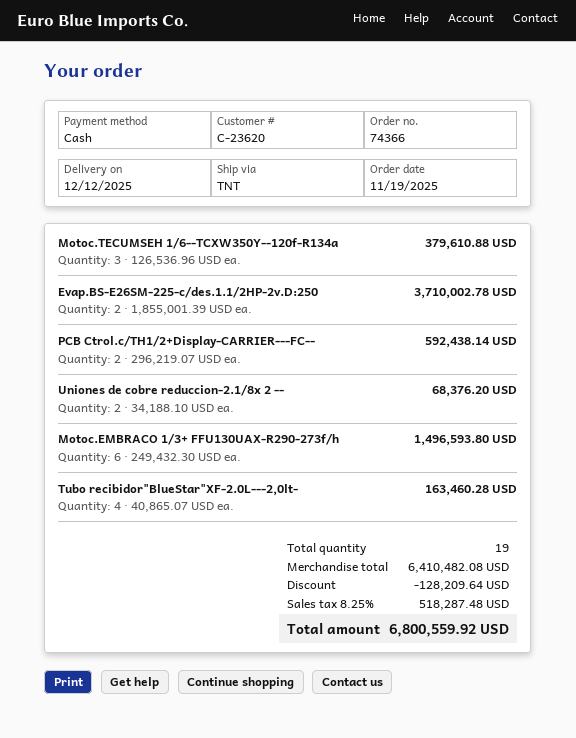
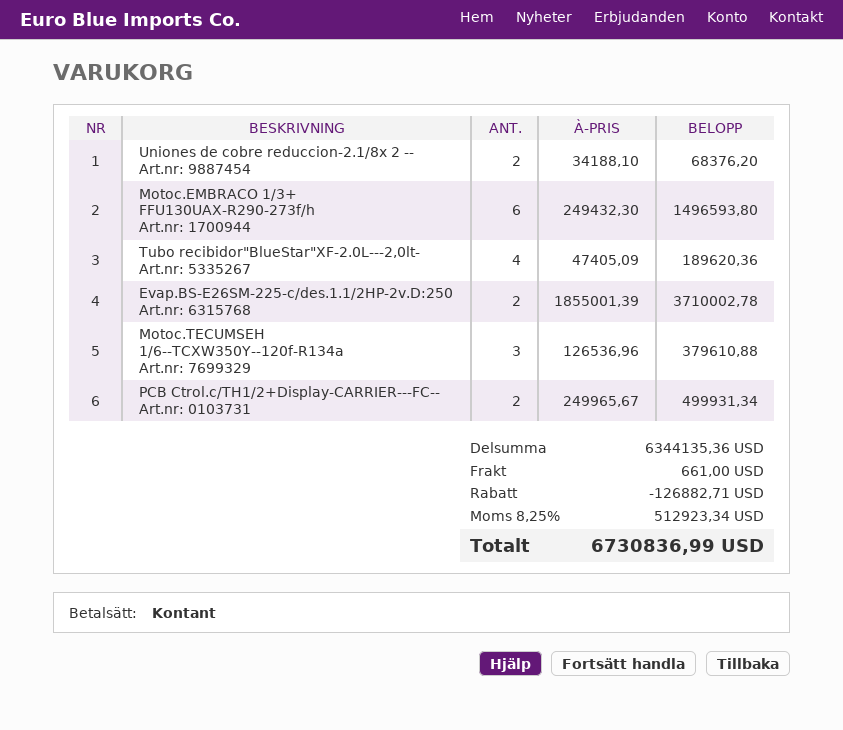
PCB Ctrol.c/TH1/2+Display-CARRIER---FC--: 2 x 296219.07 = 592438.14 -> 2 x 249965.67 = 499931.34
Tubo recibidor"BlueStar"XF-2.0L---2,0lt-: 4 x 40865.07 = 163460.28 -> 4 x 47405.09 = 189620.36
subtotal: 6410482.08 -> 6344135.36
discount: 128209.64 -> 126882.71
shipping: none -> 661.00
tax: 8.25% = 518287.48 -> 8.25% = 512923.34
total: 6800559.92 -> 6730836.99

